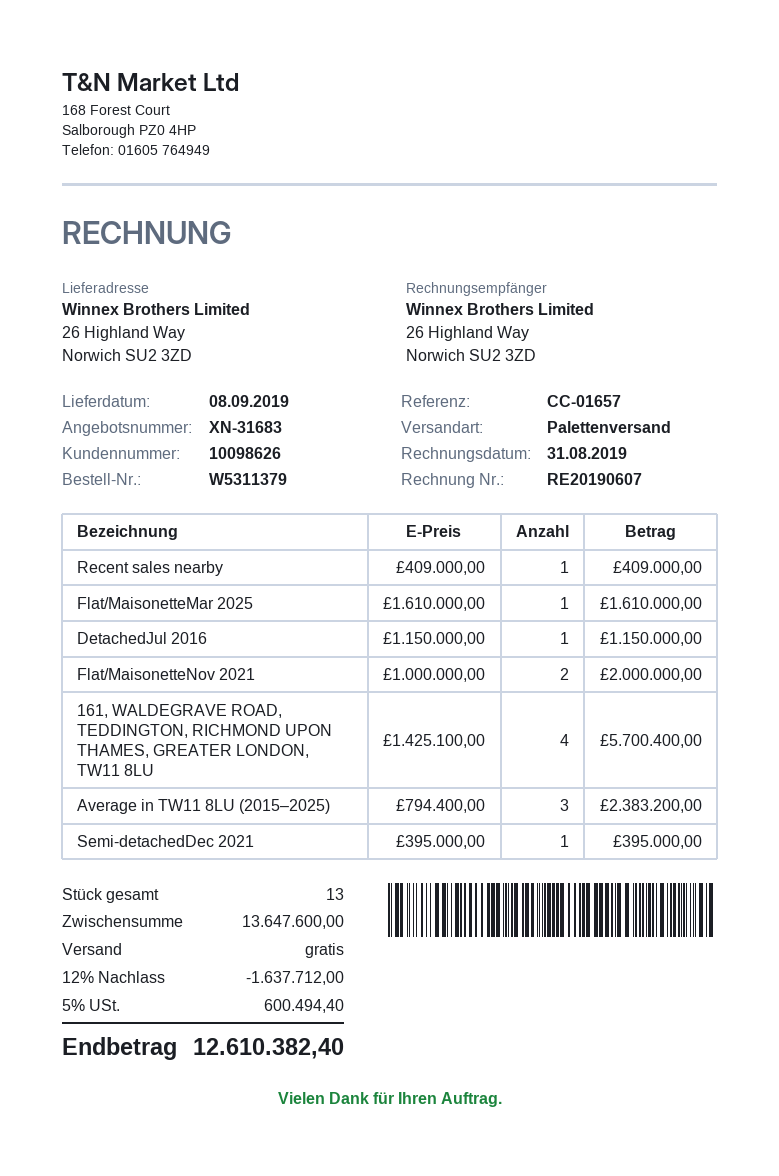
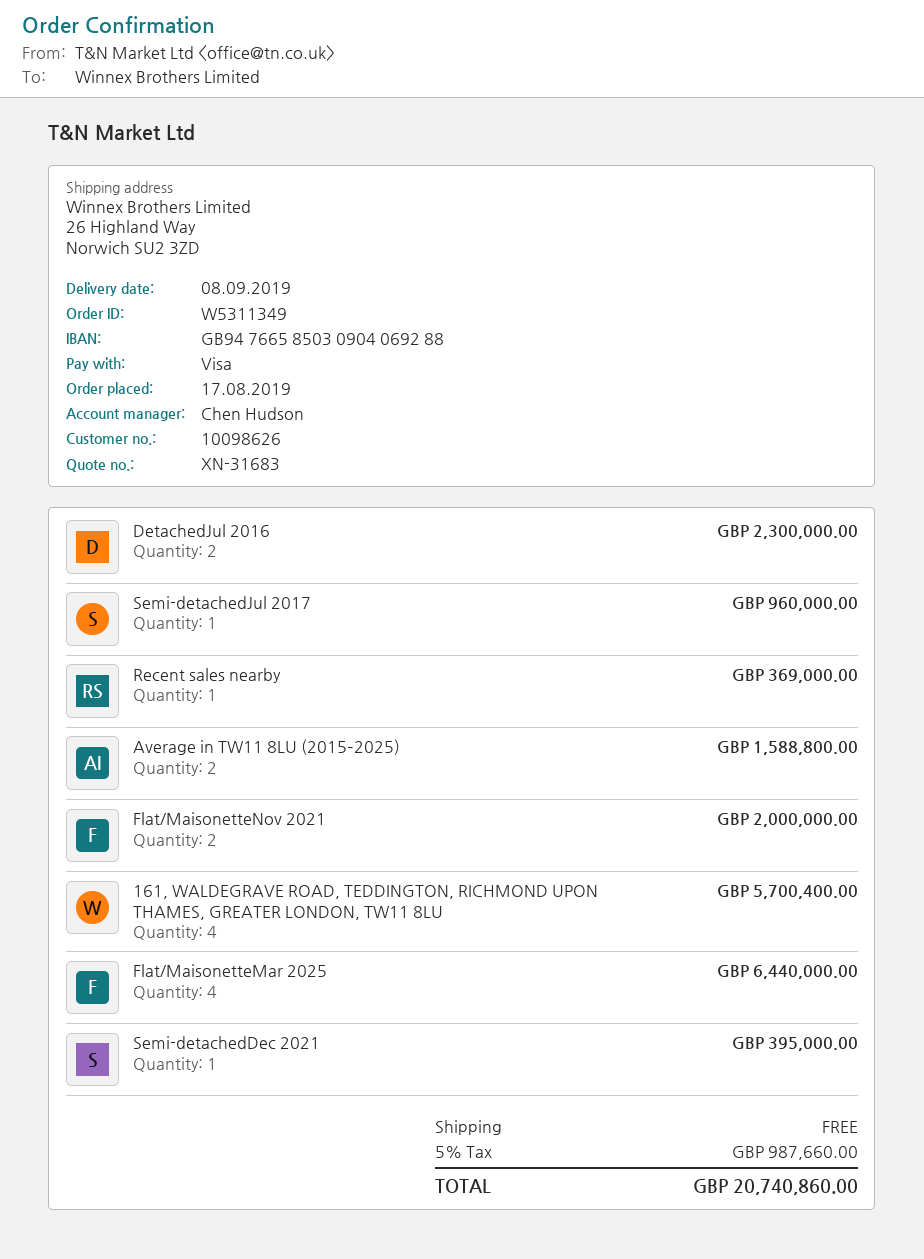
order number: W5311379 -> W5311349
Recent sales nearby: 1 for 409000.00 -> 1 for 369000.00
Flat/MaisonetteMar 2025: 1 for 1610000.00 -> 4 for 6440000.00
DetachedJul 2016: 1 for 1150000.00 -> 2 for 2300000.00
Average in TW11 8LU (2015–2025): 3 for 2383200.00 -> 2 for 1588800.00
Semi-detachedJul 2017: none -> 1 for 960000.00
discount: 12% = 1637712.00 -> none
tax: 5% = 600494.40 -> 5% = 987660.00
total: 12610382.40 -> 20740860.00

